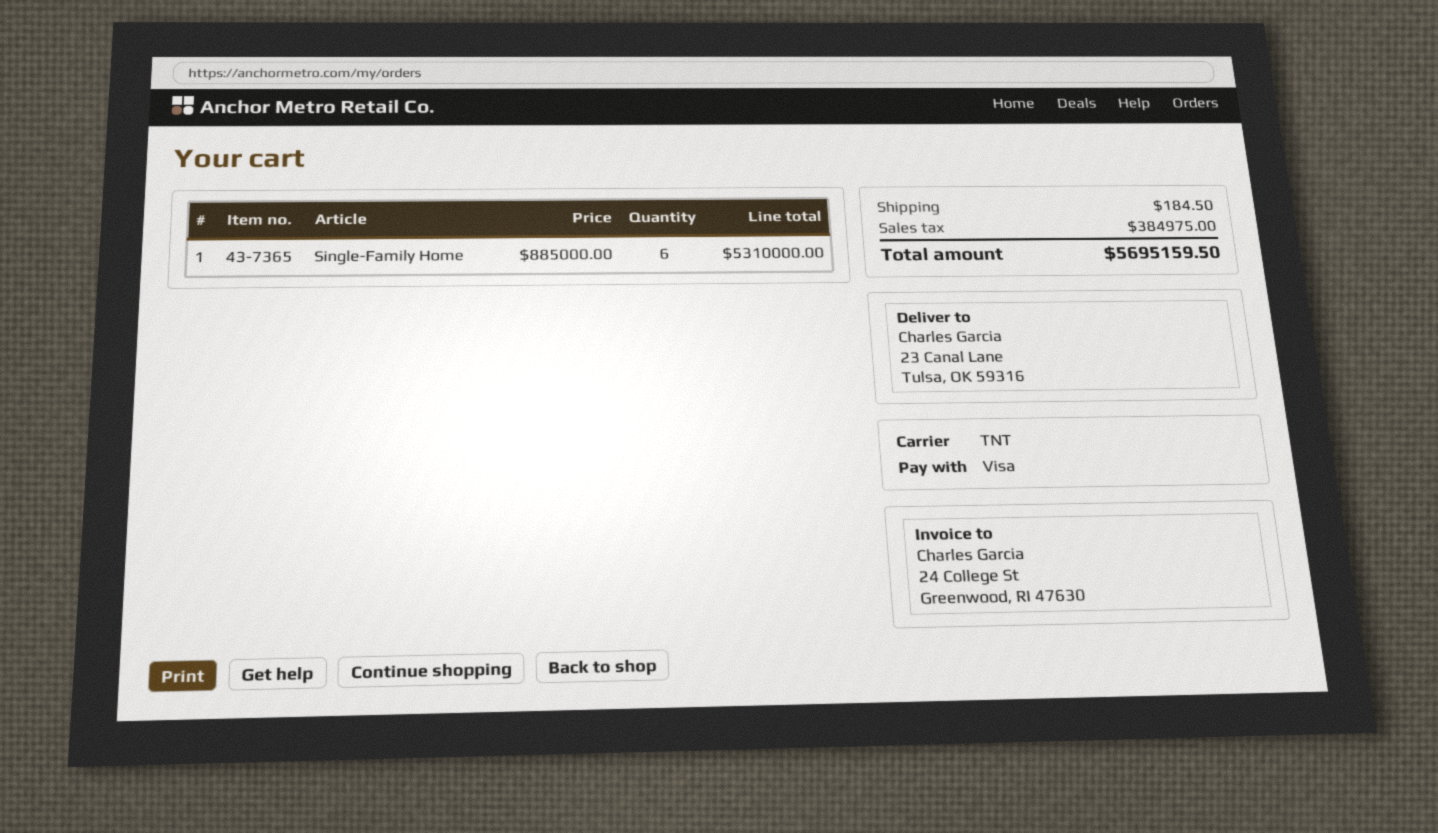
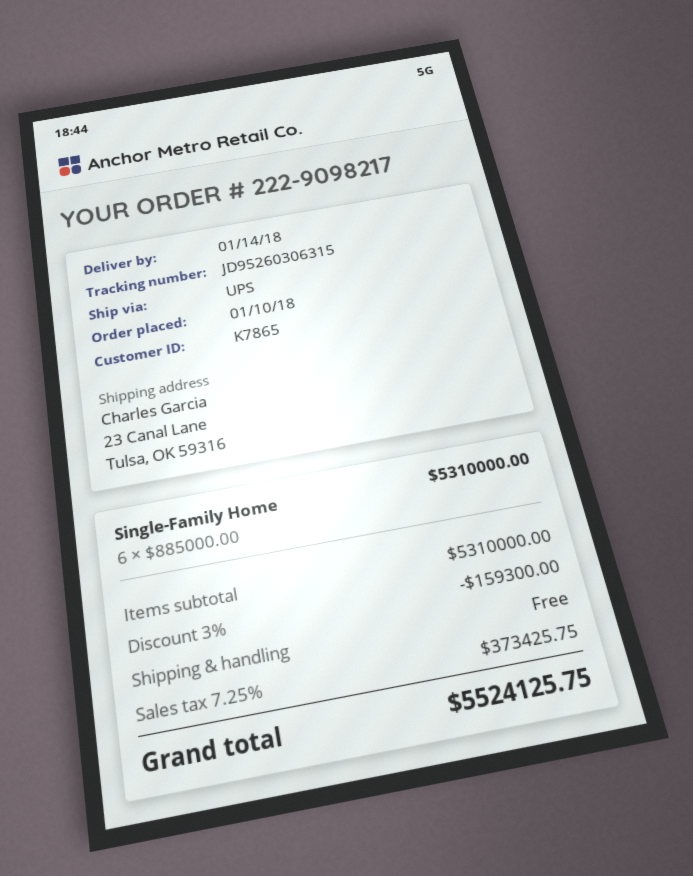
shipping method: TNT -> UPS
discount: none -> 3% = 159300.00
shipping: 184.50 -> 0.00
tax: 384975.00 -> 373425.75
total: 5695159.50 -> 5524125.75

